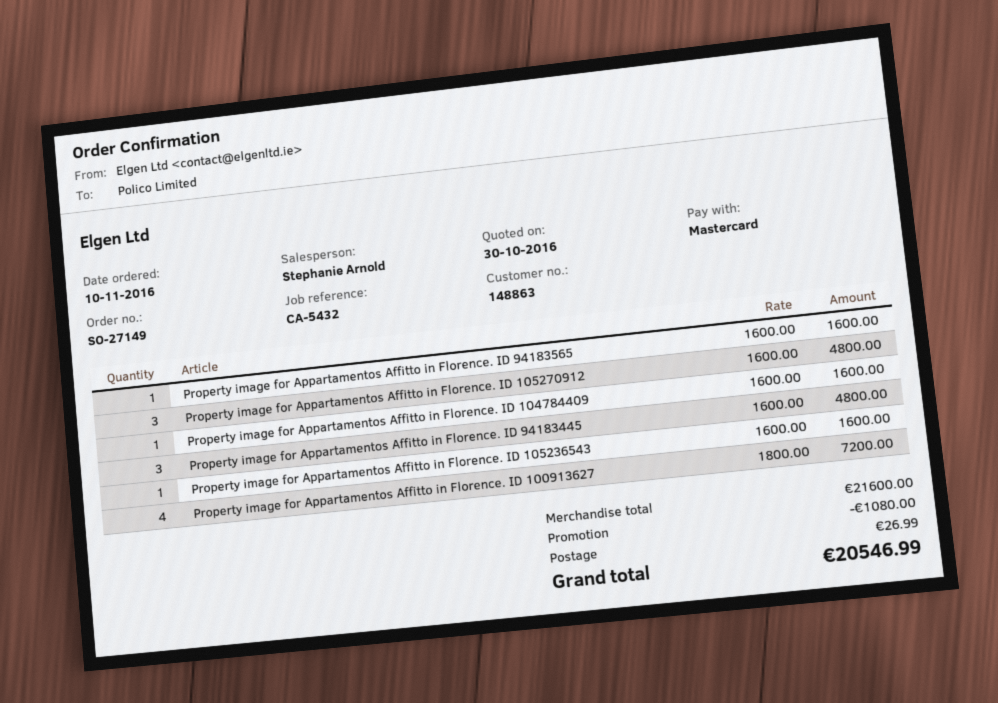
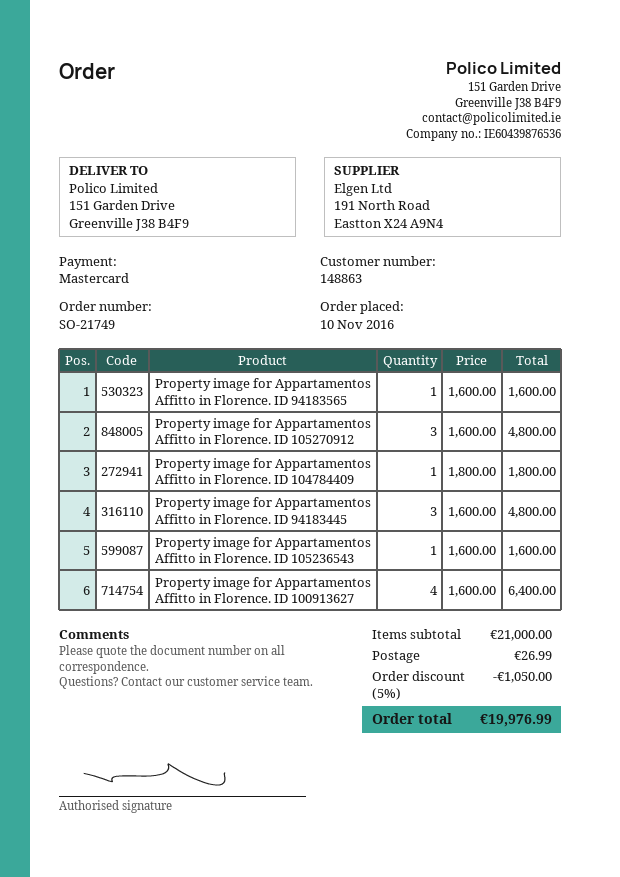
order number: SO-27149 -> SO-21749
Property image for Appartamentos Affitto in Florence. ID 104784409: 1 x 1600.00 = 1600.00 -> 1 x 1800.00 = 1800.00
Property image for Appartamentos Affitto in Florence. ID 100913627: 4 x 1800.00 = 7200.00 -> 4 x 1600.00 = 6400.00
subtotal: 21600.00 -> 21000.00
discount: 1080.00 -> 1050.00
total: 20546.99 -> 19976.99

